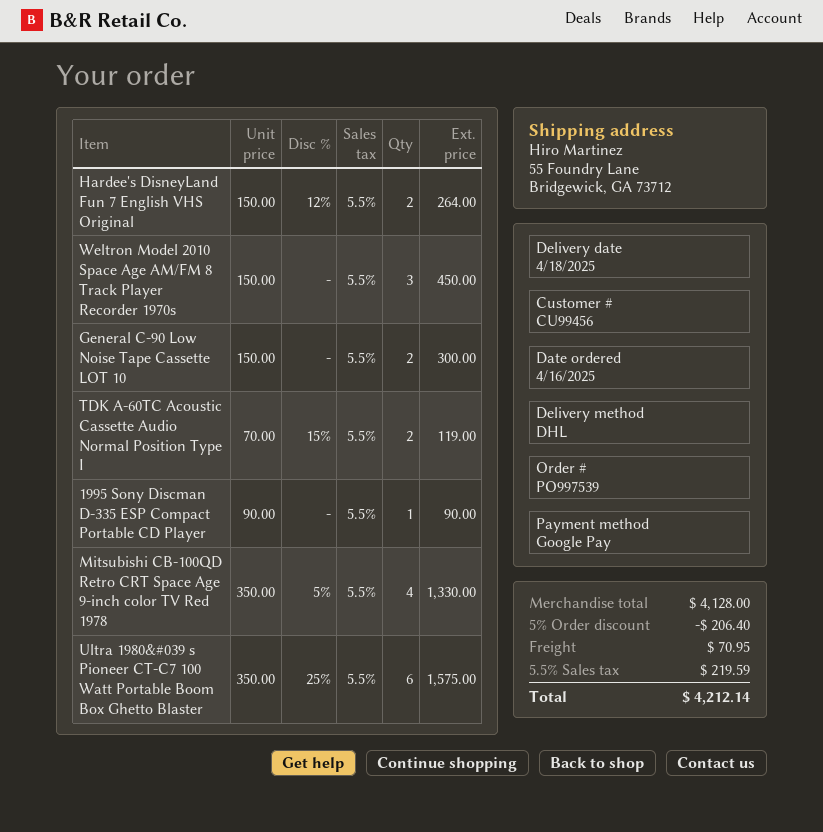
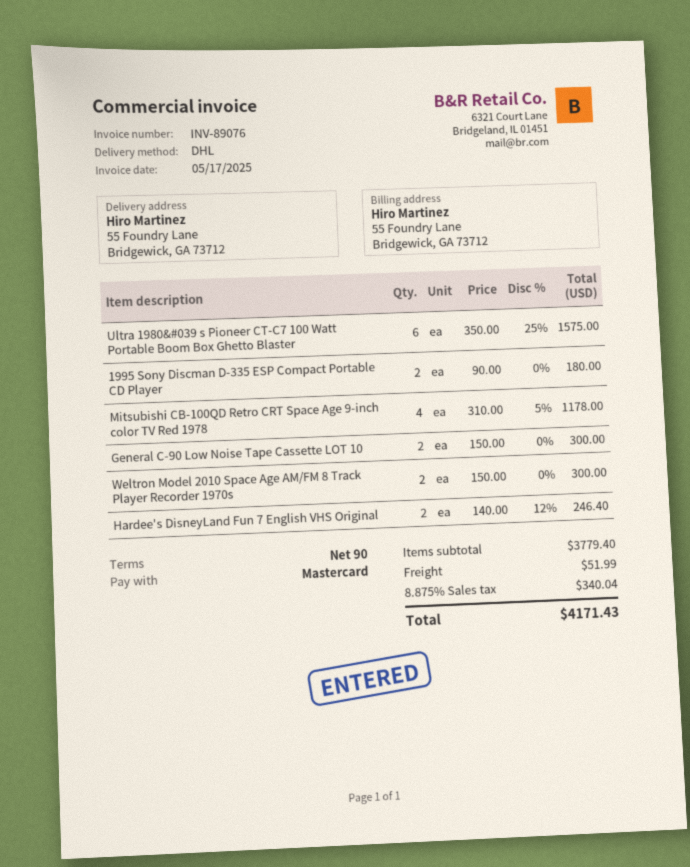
payment method: Google Pay -> Mastercard
Hardee's DisneyLand Fun 7 English VHS Original: 2 x 150.00 - 12% = 264.00 -> 2 x 140.00 - 12% = 246.40
Weltron Model 2010 Space Age AM/FM 8 Track Player Recorder 1970s: 3 x 150.00 = 450.00 -> 2 x 150.00 = 300.00
TDK A-60TC Acoustic Cassette Audio Normal Position Type I: 2 x 70.00 - 15% = 119.00 -> none
1995 Sony Discman D-335 ESP Compact Portable CD Player: 1 x 90.00 = 90.00 -> 2 x 90.00 = 180.00
Mitsubishi CB-100QD Retro CRT Space Age 9-inch color TV Red 1978: 4 x 350.00 - 5% = 1330.00 -> 4 x 310.00 - 5% = 1178.00
subtotal: 4128.00 -> 3779.40
discount: 5% = 206.40 -> none
shipping: 70.95 -> 51.99
tax: 5.5% = 219.59 -> 8.875% = 340.04
total: 4212.14 -> 4171.43

